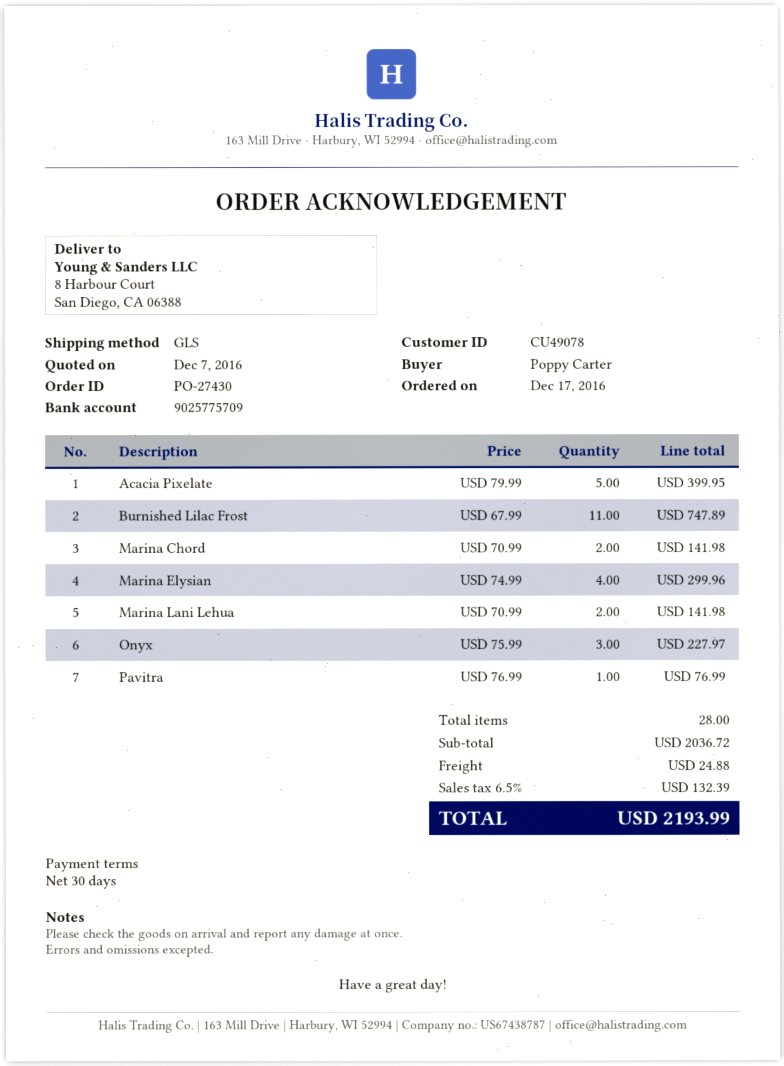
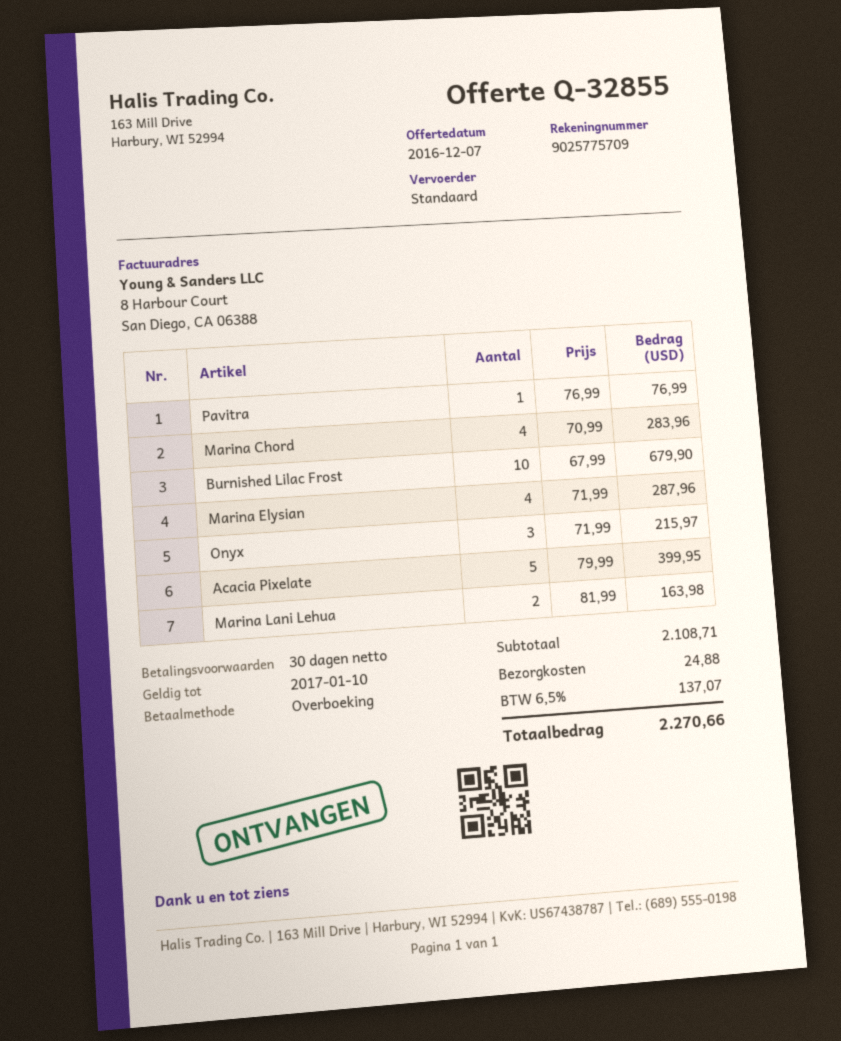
shipping method: GLS -> standard
Burnished Lilac Frost: 11 x 67.99 = 747.89 -> 10 x 67.99 = 679.90
Marina Chord: 2 x 70.99 = 141.98 -> 4 x 70.99 = 283.96
Marina Elysian: 4 x 74.99 = 299.96 -> 4 x 71.99 = 287.96
Marina Lani Lehua: 2 x 70.99 = 141.98 -> 2 x 81.99 = 163.98
Onyx: 3 x 75.99 = 227.97 -> 3 x 71.99 = 215.97
subtotal: 2036.72 -> 2108.71
tax: 6.5% = 132.39 -> 6.5% = 137.07
total: 2193.99 -> 2270.66

